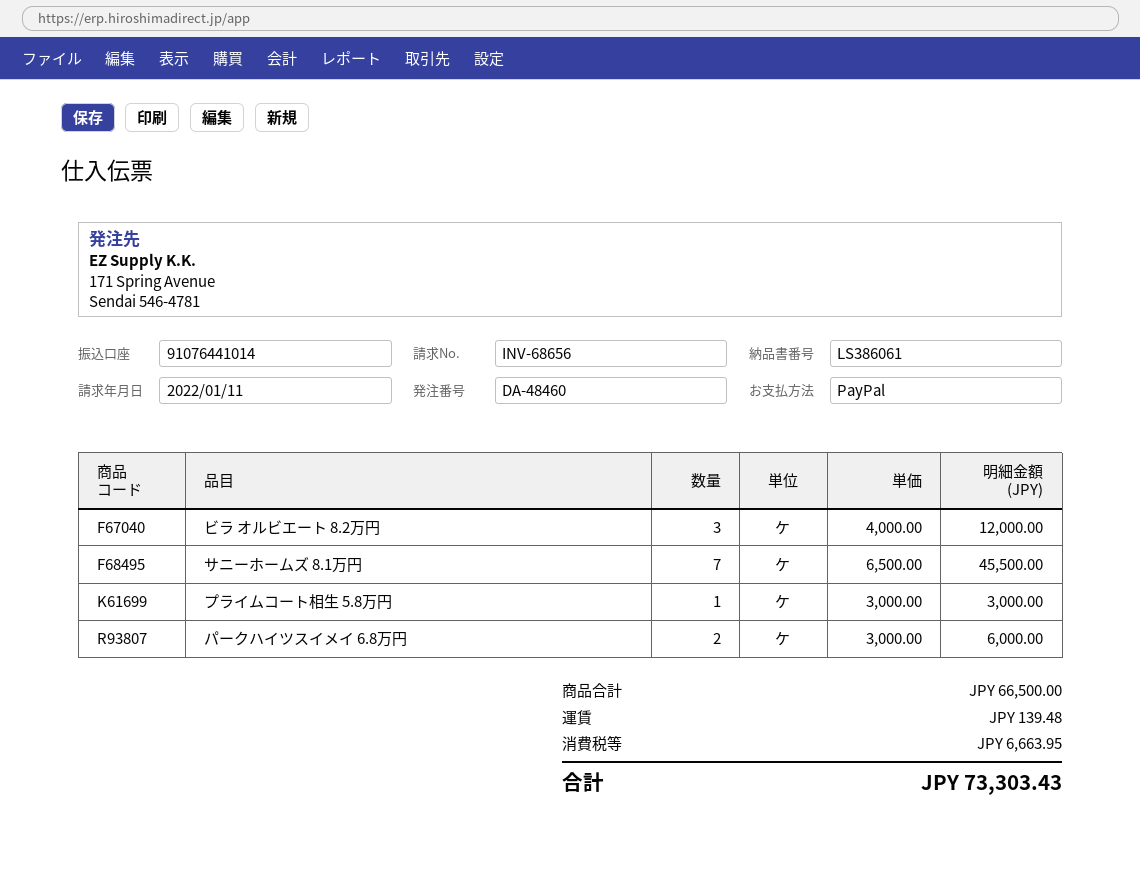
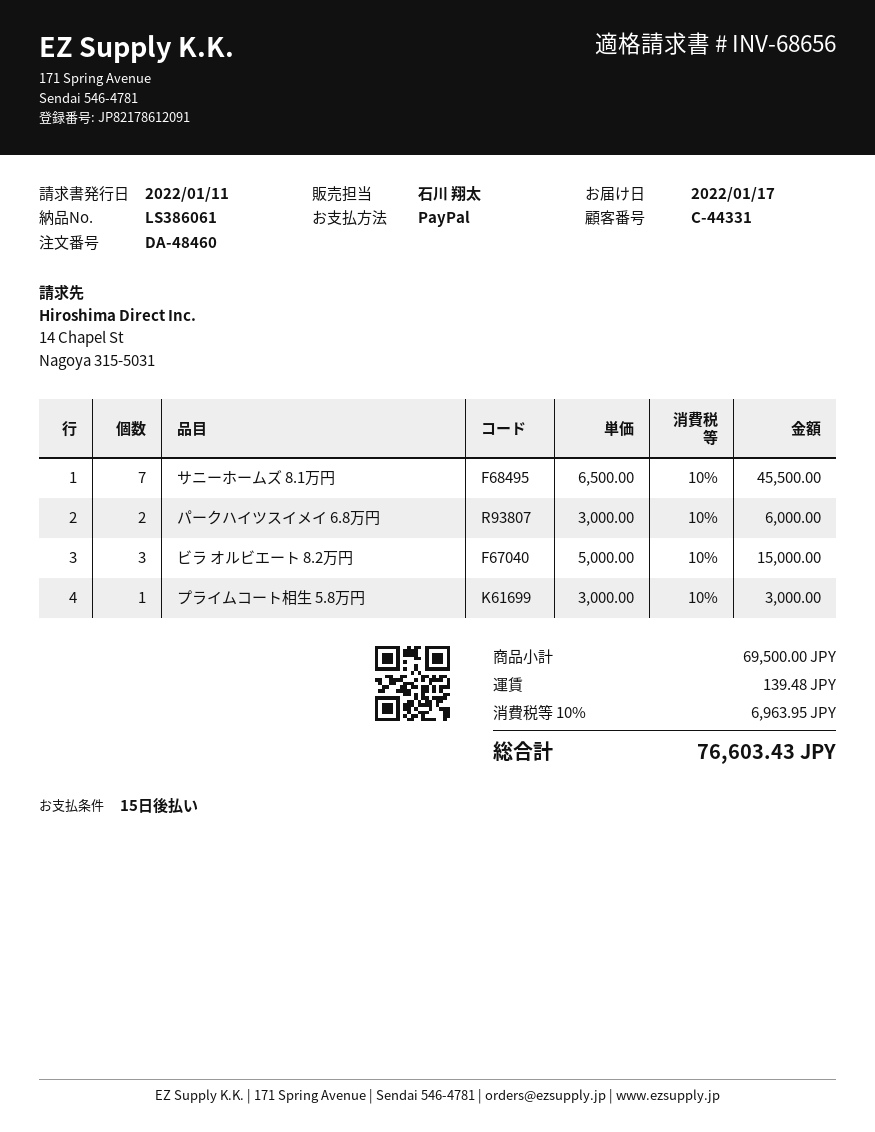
ビラ オルビエート 8.2万円: 3 x 4000.00 = 12000.00 -> 3 x 5000.00 = 15000.00
subtotal: 66500.00 -> 69500.00
tax: 6663.95 -> 6963.95
total: 73303.43 -> 76603.43

